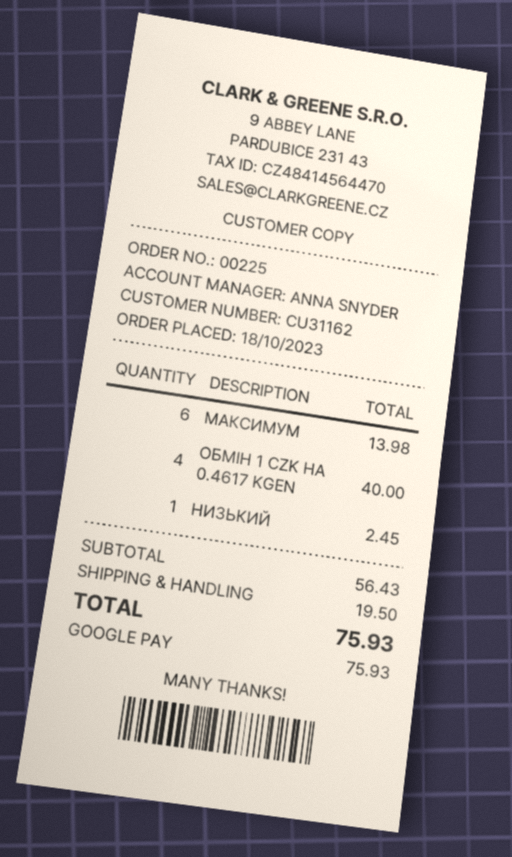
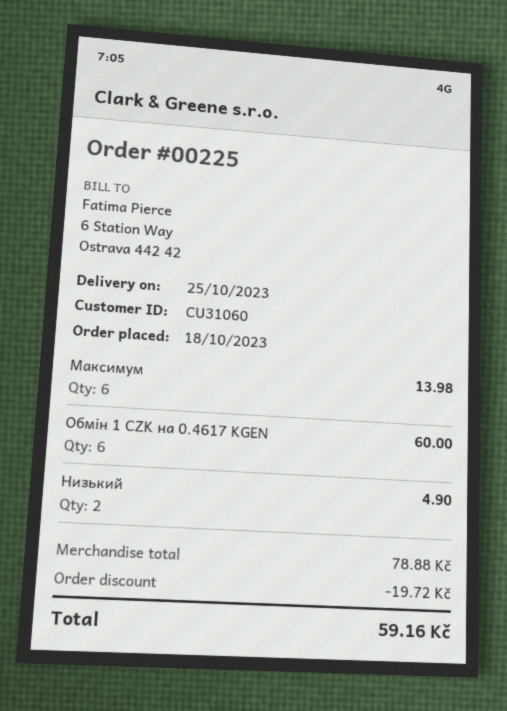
customer number: CU31162 -> CU31060
ОБМІН 1 CZK НА 0.4617 KGEN: 4 for 40.00 -> 6 for 60.00
НИЗЬКИЙ: 1 for 2.45 -> 2 for 4.90
subtotal: 56.43 -> 78.88
discount: none -> 19.72
shipping: 19.50 -> none
total: 75.93 -> 59.16

